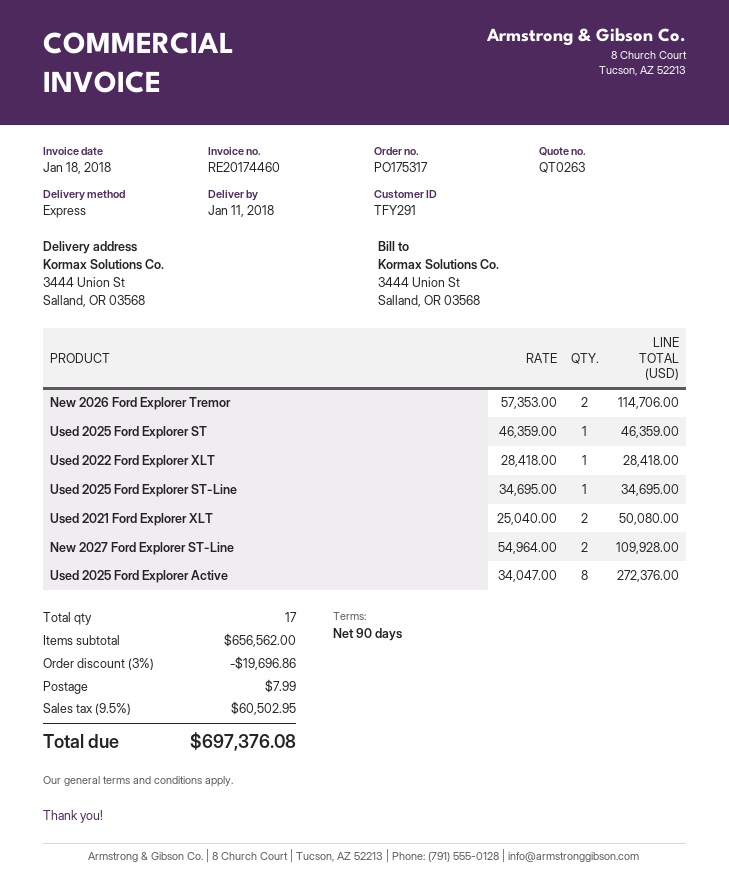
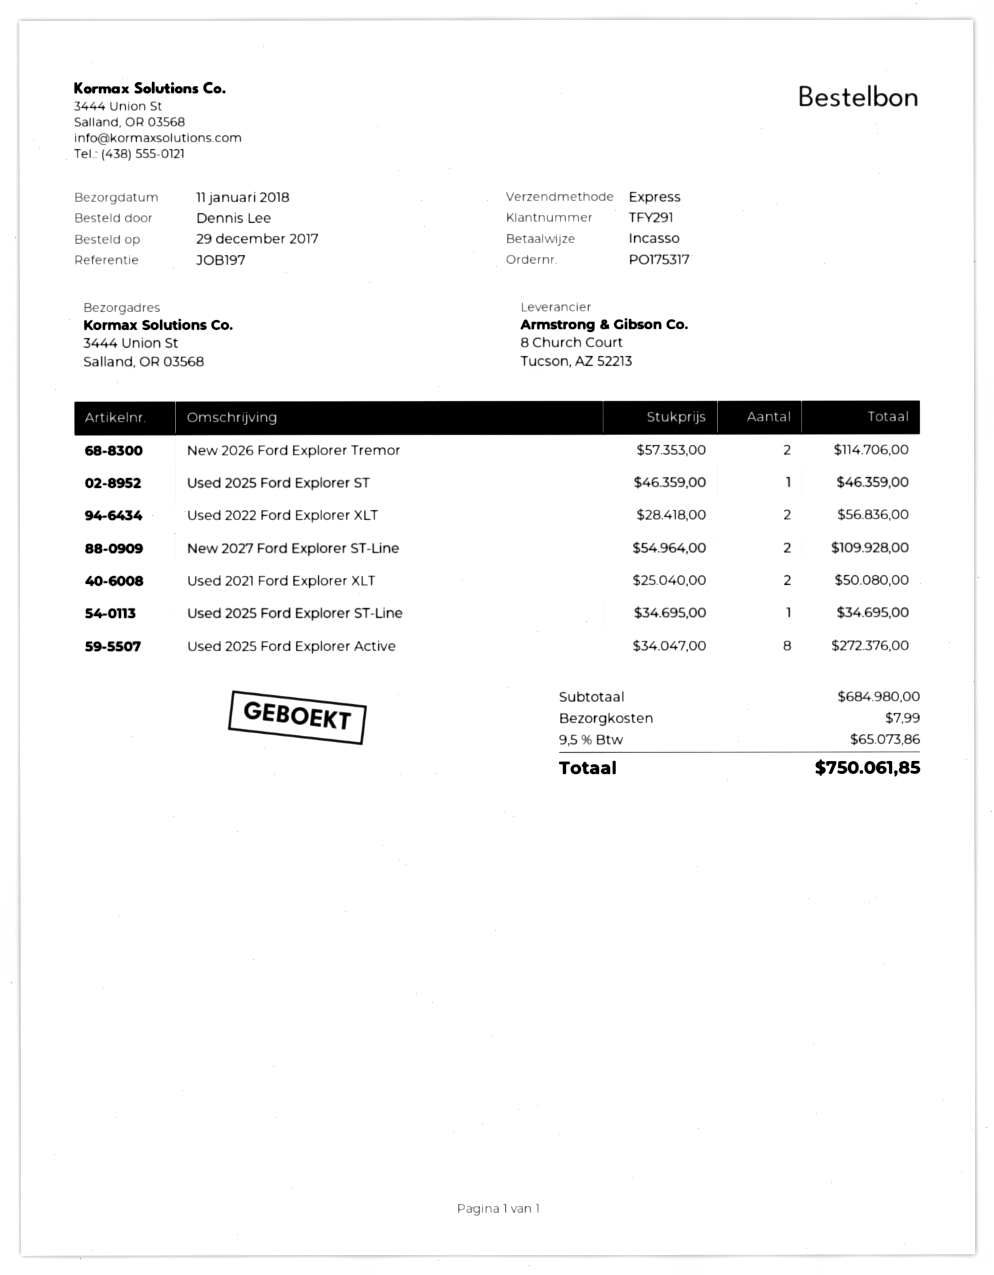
Used 2022 Ford Explorer XLT: 1 x 28418.00 = 28418.00 -> 2 x 28418.00 = 56836.00
subtotal: 656562.00 -> 684980.00
discount: 3% = 19696.86 -> none
tax: 9.5% = 60502.95 -> 9.5% = 65073.86
total: 697376.08 -> 750061.85

